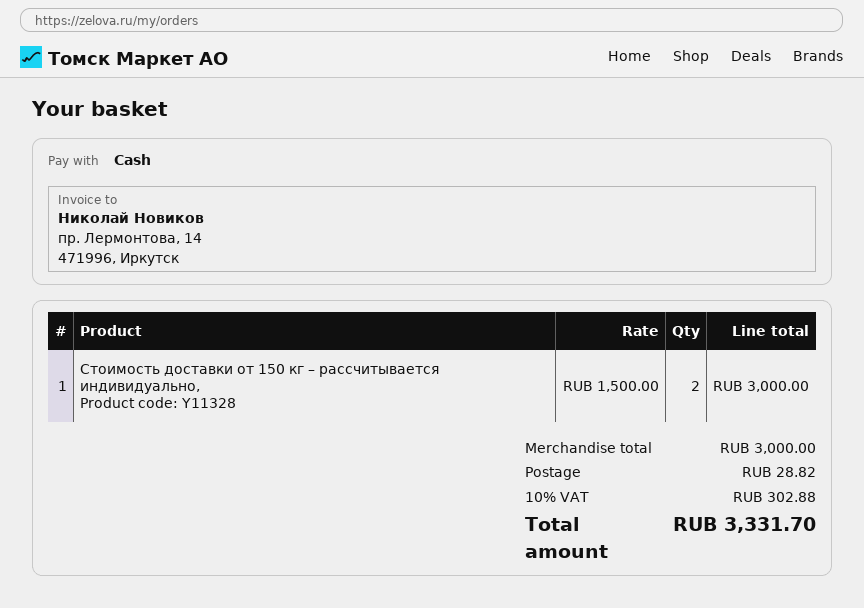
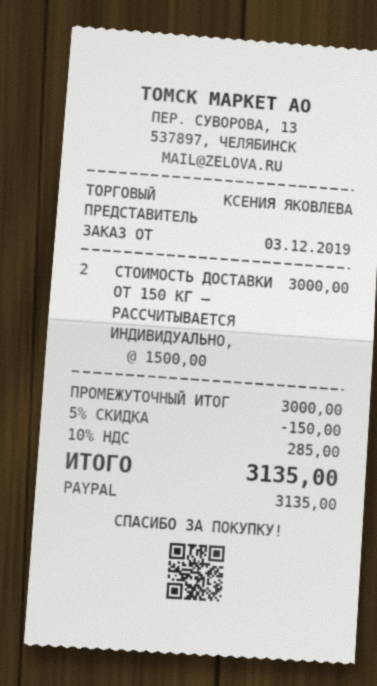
payment method: cash -> PayPal
discount: none -> 5% = 150.00
shipping: 28.82 -> none
tax: 10% = 302.88 -> 10% = 285.00
total: 3331.70 -> 3135.00

